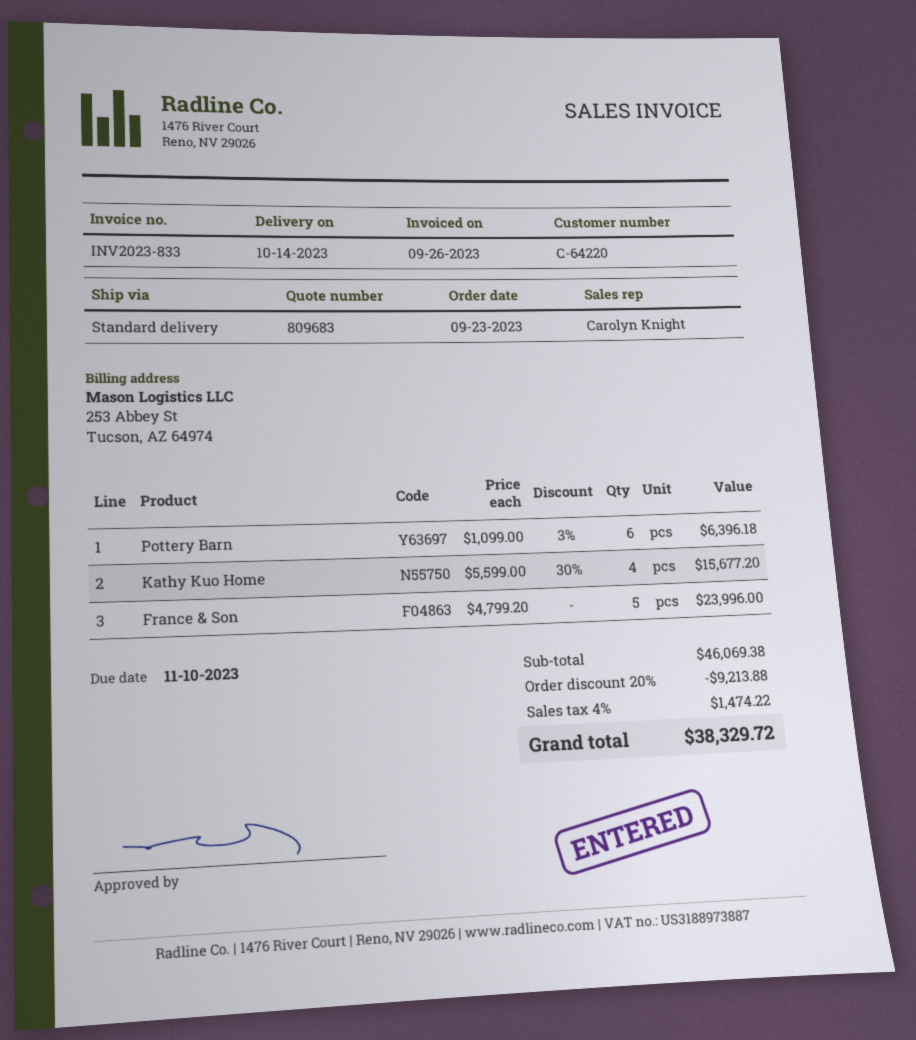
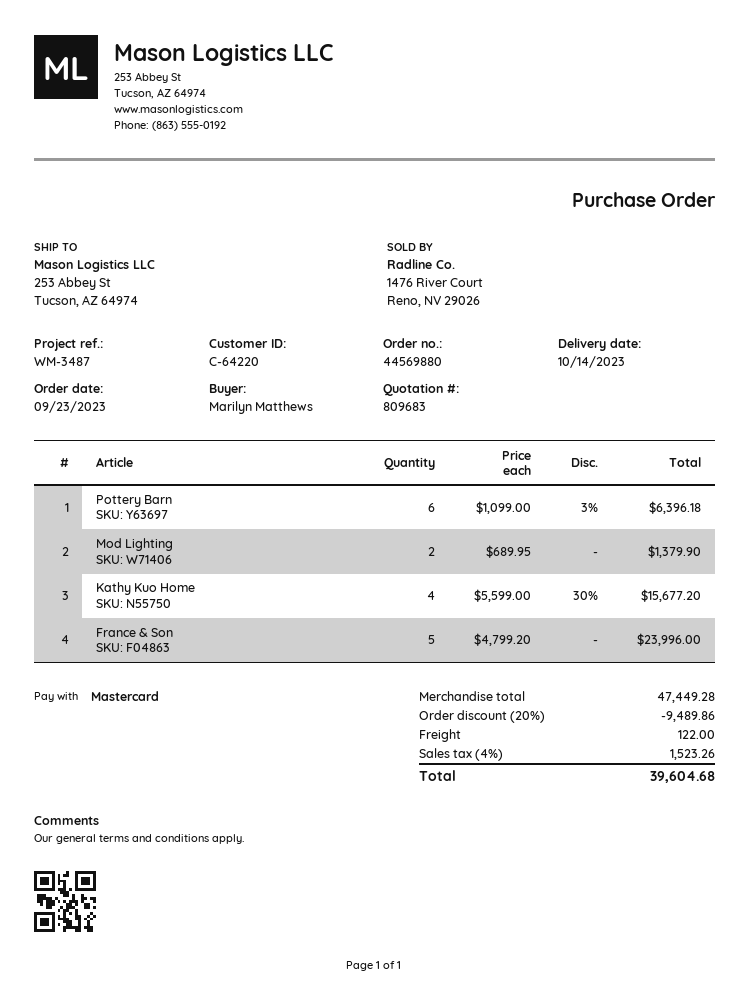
Mod Lighting: none -> 2 x 689.95 = 1379.90
subtotal: 46069.38 -> 47449.28
discount: 20% = 9213.88 -> 20% = 9489.86
shipping: none -> 122.00
tax: 4% = 1474.22 -> 4% = 1523.26
total: 38329.72 -> 39604.68

